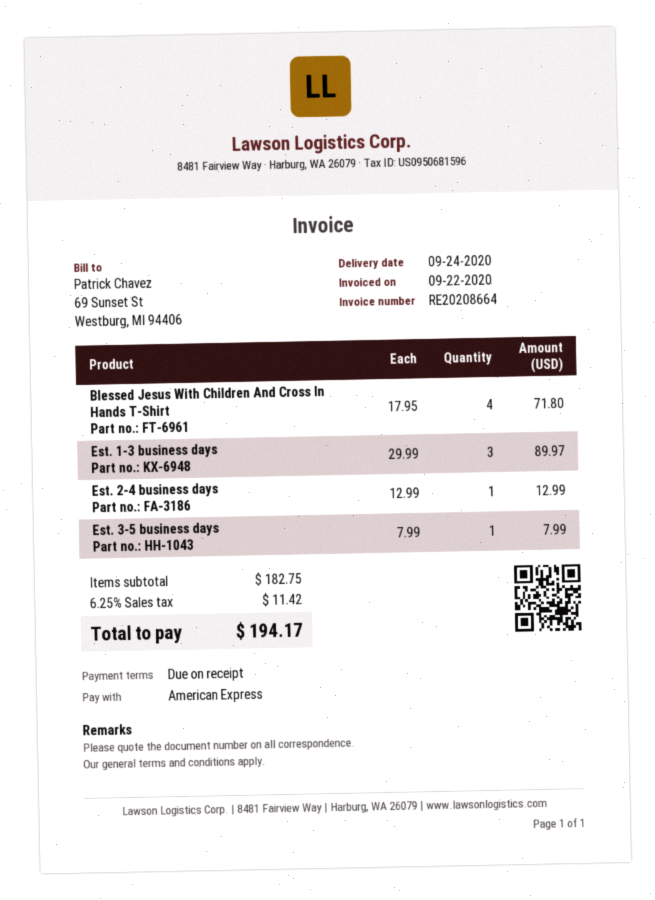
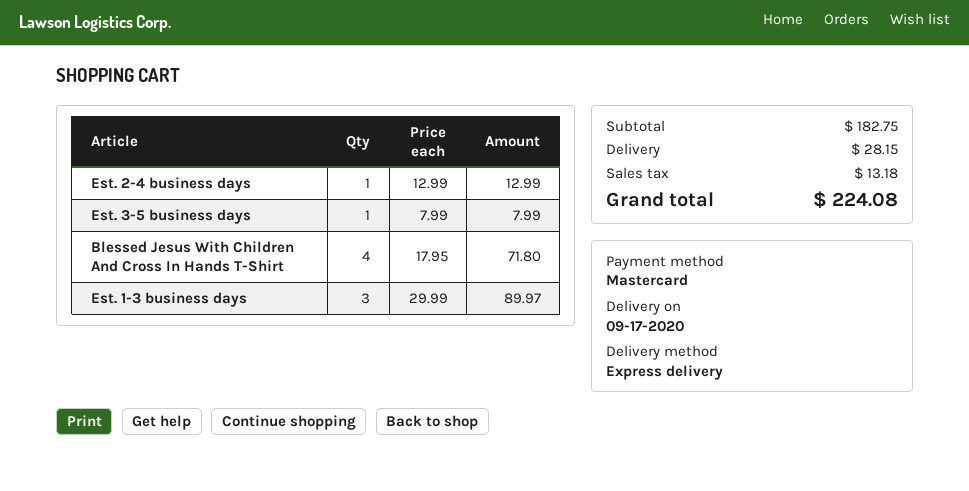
delivery date: 2020-09-24 -> 2020-09-17
payment method: American Express -> Mastercard
shipping: none -> 28.15
tax: 11.42 -> 13.18
total: 194.17 -> 224.08

